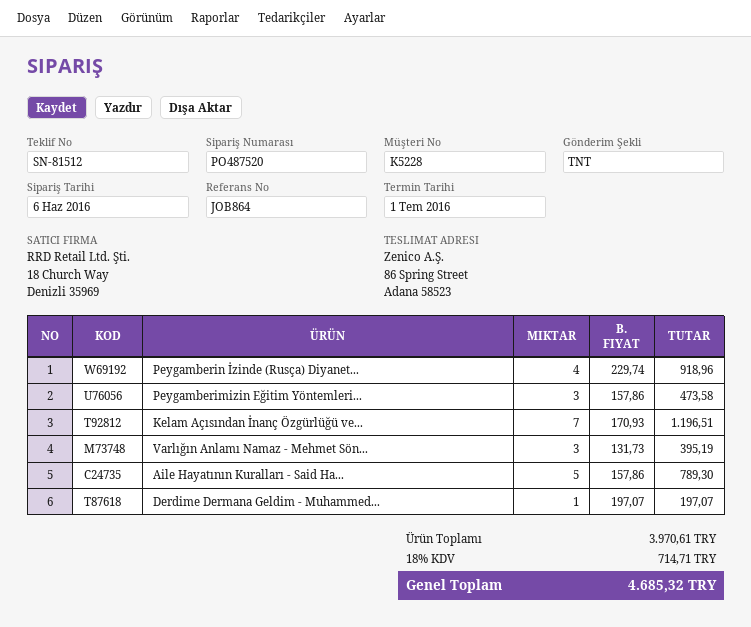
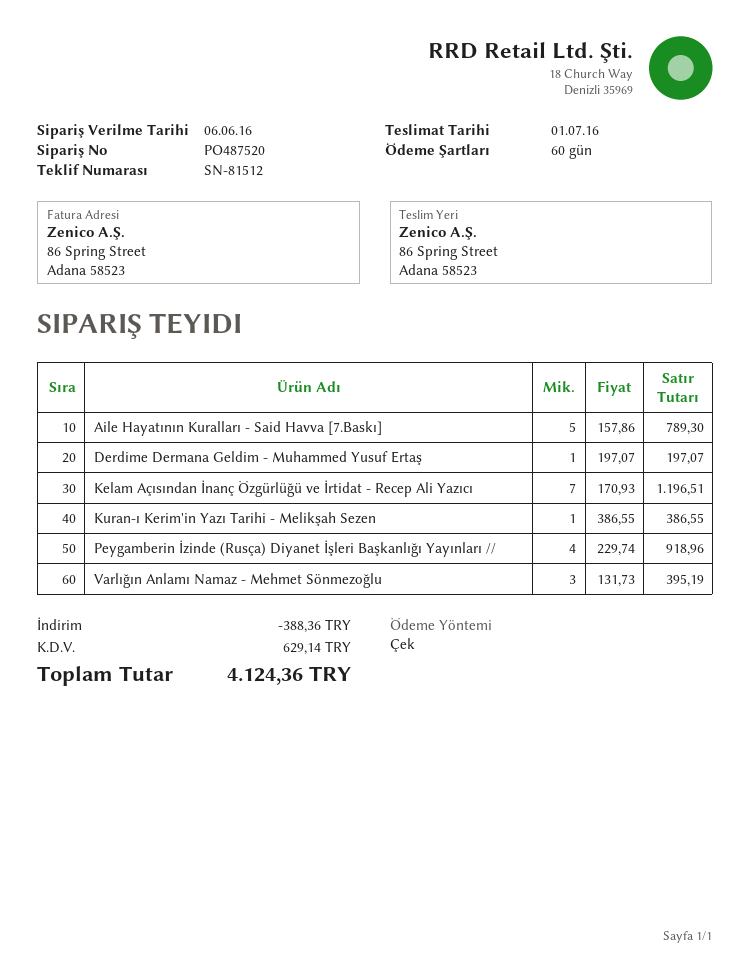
Peygamberimizin Eğitim Yöntemleri...: 3 x 157.86 = 473.58 -> none
Kuran-ı Kerim'in Yazı Tarihi - Melikşah Sezen: none -> 1 x 386.55 = 386.55
discount: none -> 388.36
tax: 714.71 -> 629.14
total: 4685.32 -> 4124.36

